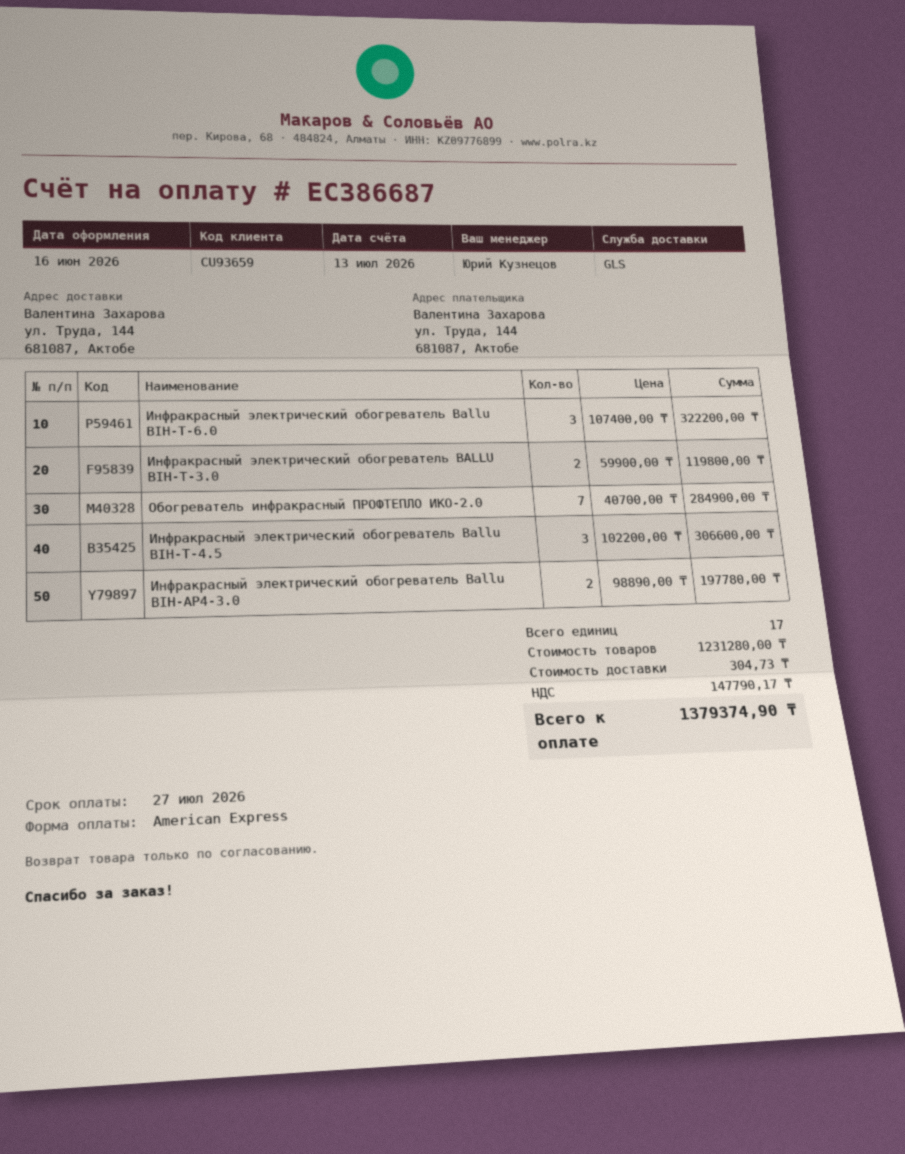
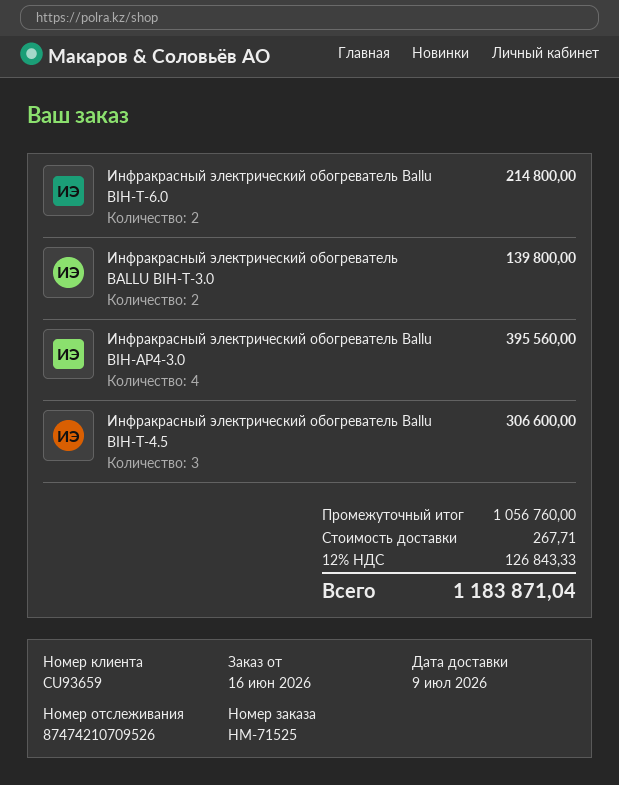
Инфракрасный электрический обогреватель Ballu BIH-T-6.0: 3 for 322200.00 -> 2 for 214800.00
Инфракрасный электрический обогреватель BALLU BIH-T-3.0: 2 for 119800.00 -> 2 for 139800.00
Обогреватель инфракрасный ПРОФТЕПЛО ИКО-2.0: 7 for 284900.00 -> none
Инфракрасный электрический обогреватель Ballu BIH-AP4-3.0: 2 for 197780.00 -> 4 for 395560.00
subtotal: 1231280.00 -> 1056760.00
shipping: 304.73 -> 267.71
tax: 147790.17 -> 126843.33
total: 1379374.90 -> 1183871.04

